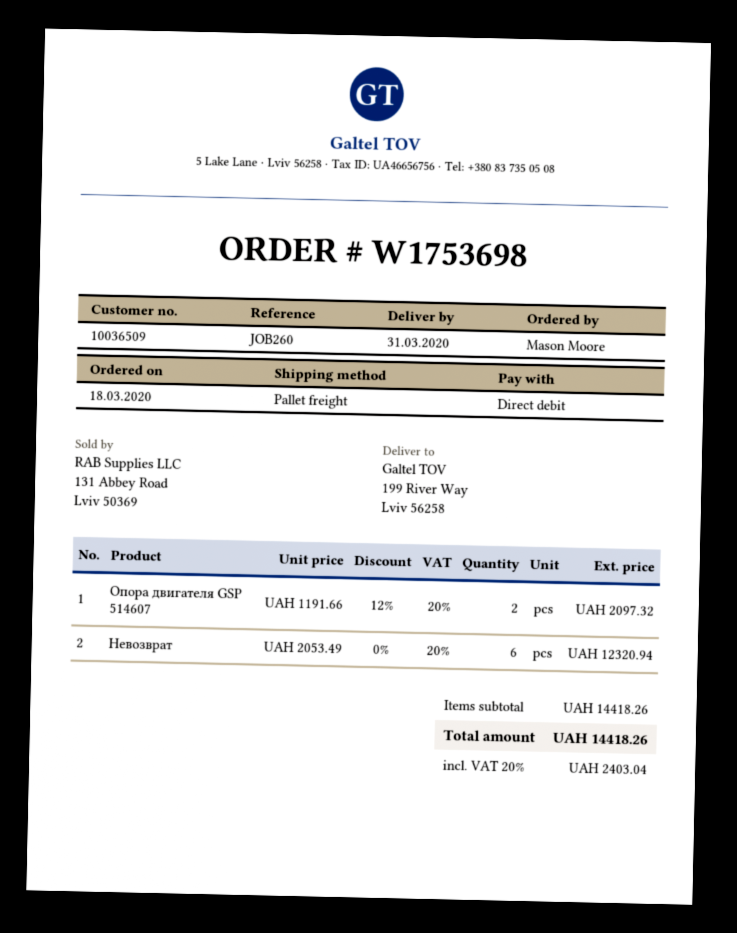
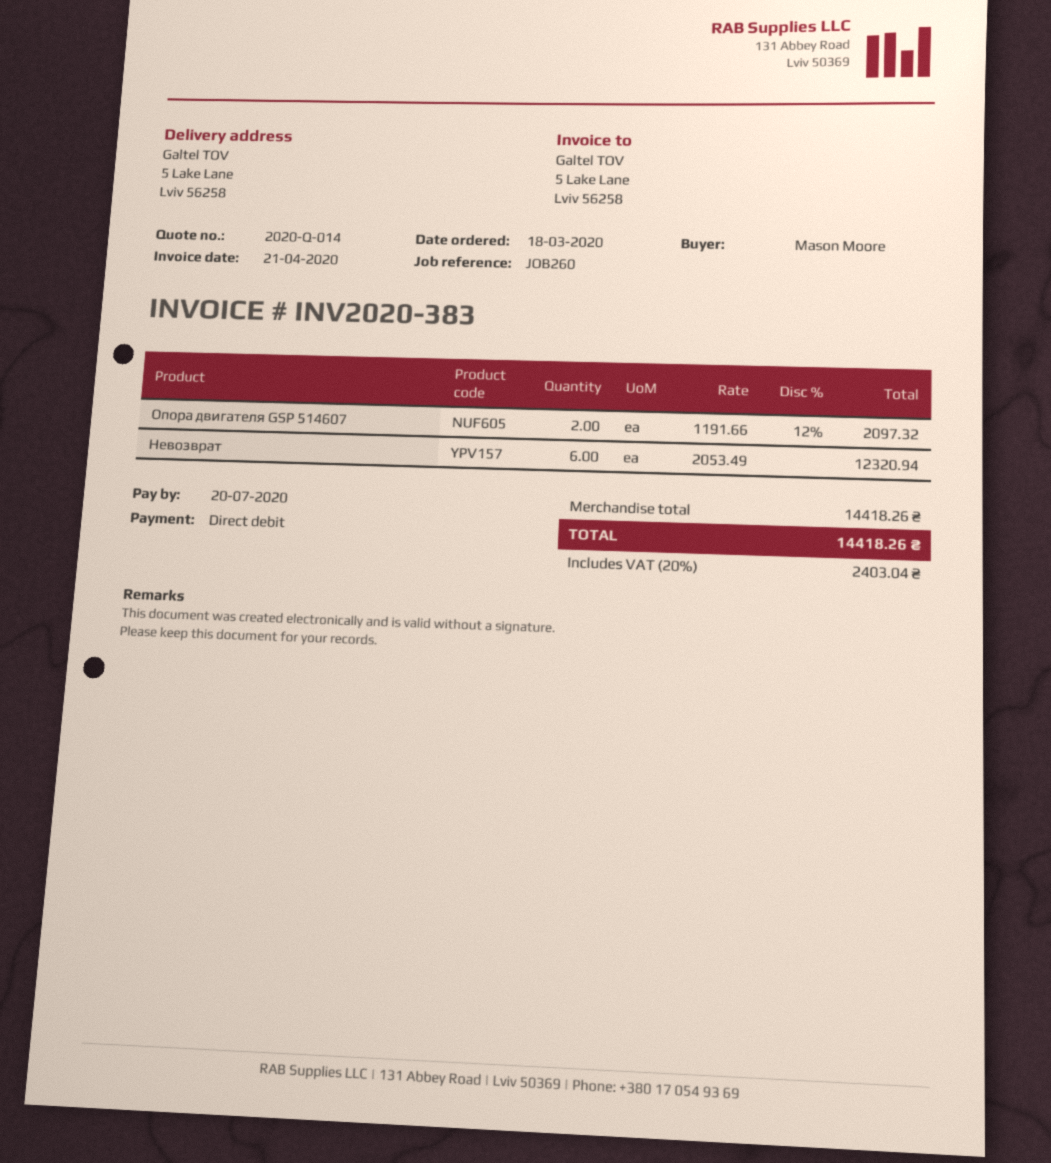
ship to: 199 River Way, Lviv 56258 -> 5 Lake Lane, Lviv 56258

